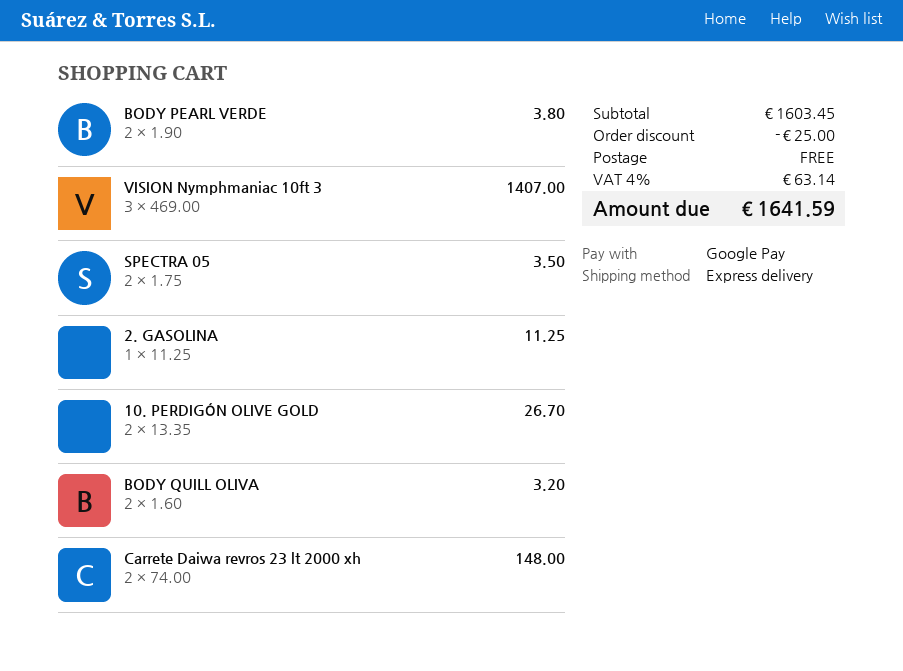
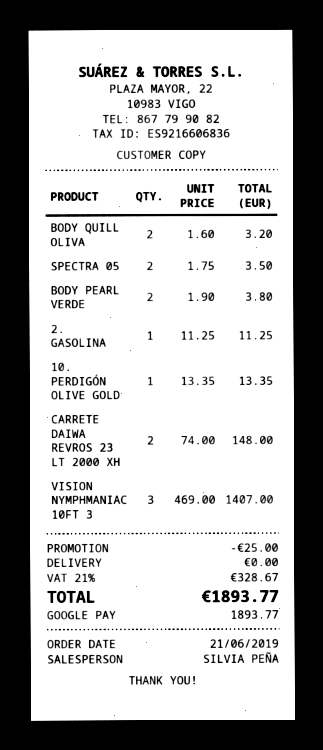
10. PERDIGÓN OLIVE GOLD: 2 x 13.35 = 26.70 -> 1 x 13.35 = 13.35
tax: 4% = 63.14 -> 21% = 328.67
total: 1641.59 -> 1893.77

